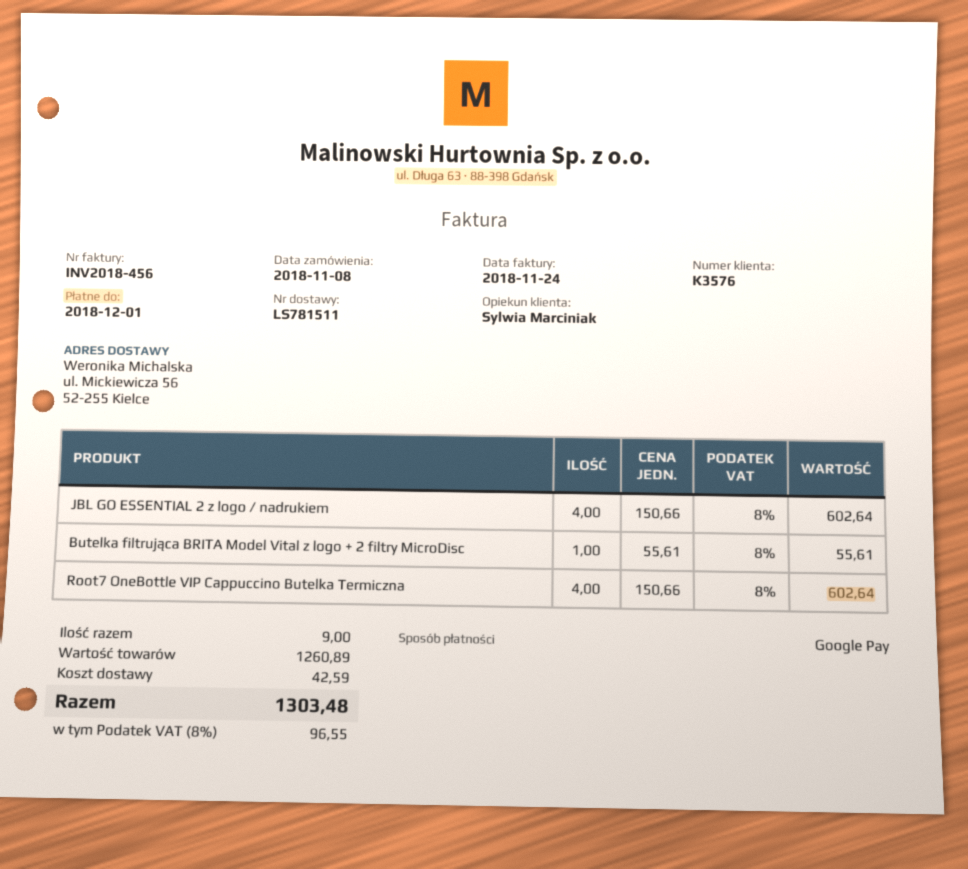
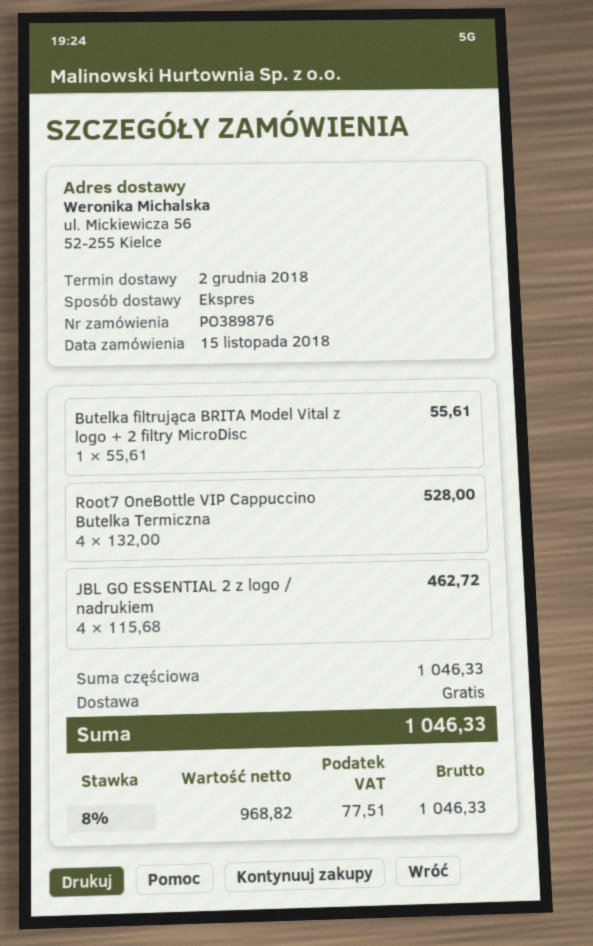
order date: 2018-11-08 -> 2018-11-15
JBL GO ESSENTIAL 2 z logo / nadrukiem: 4 x 150.66 = 602.64 -> 4 x 115.68 = 462.72
Root7 OneBottle VIP Cappuccino Butelka Termiczna: 4 x 150.66 = 602.64 -> 4 x 132.00 = 528.00
subtotal: 1260.89 -> 1046.33
shipping: 42.59 -> 0.00
tax: 8% = 96.55 -> 8% = 77.51
total: 1303.48 -> 1046.33

